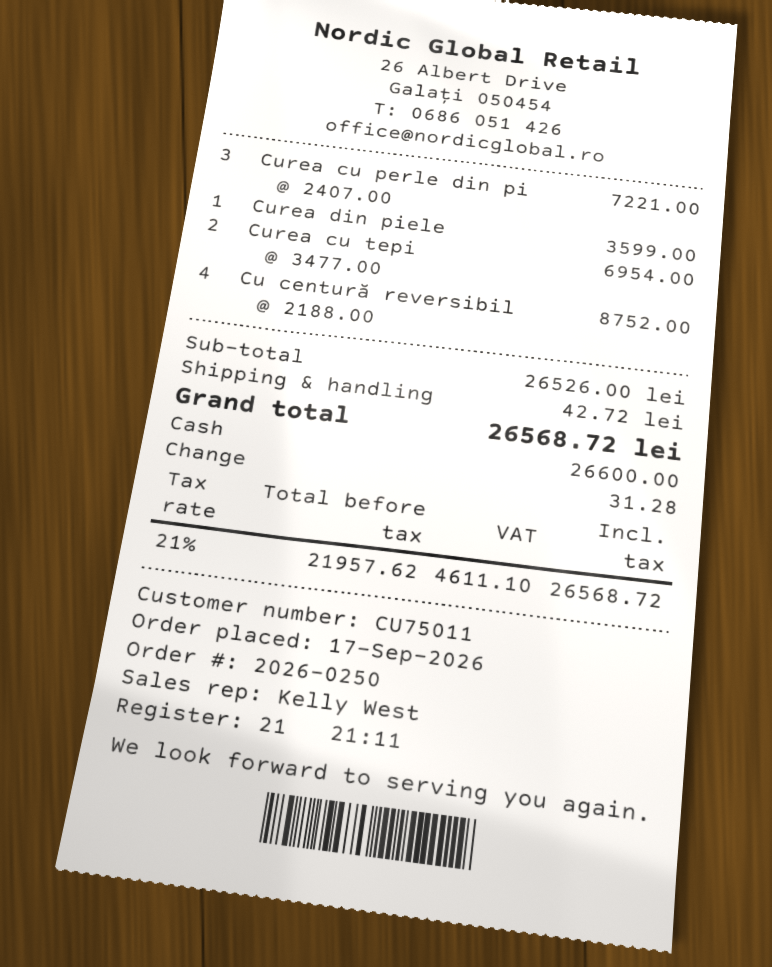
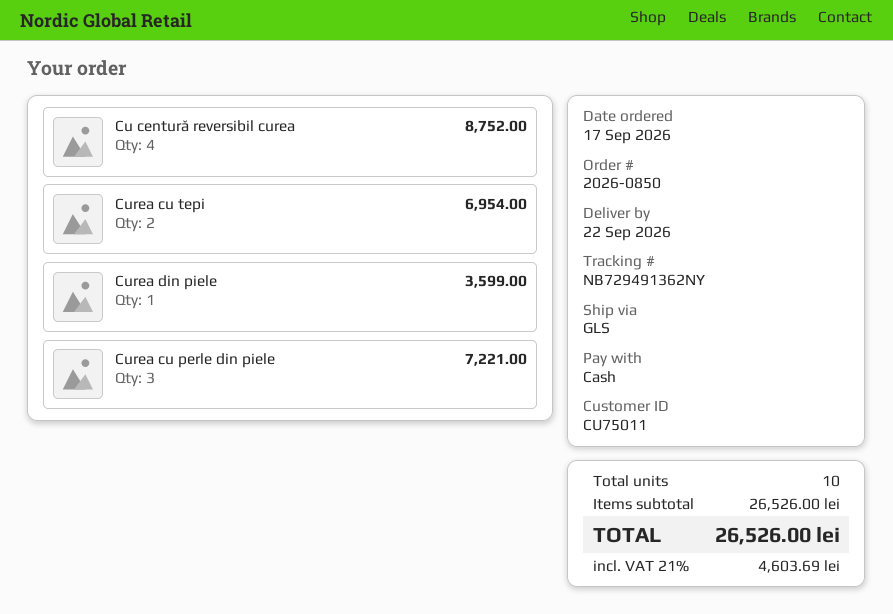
order number: 2026-0250 -> 2026-0850
shipping: 42.72 -> none
tax: 21% = 4611.10 -> 21% = 4603.69
total: 26568.72 -> 26526.00

